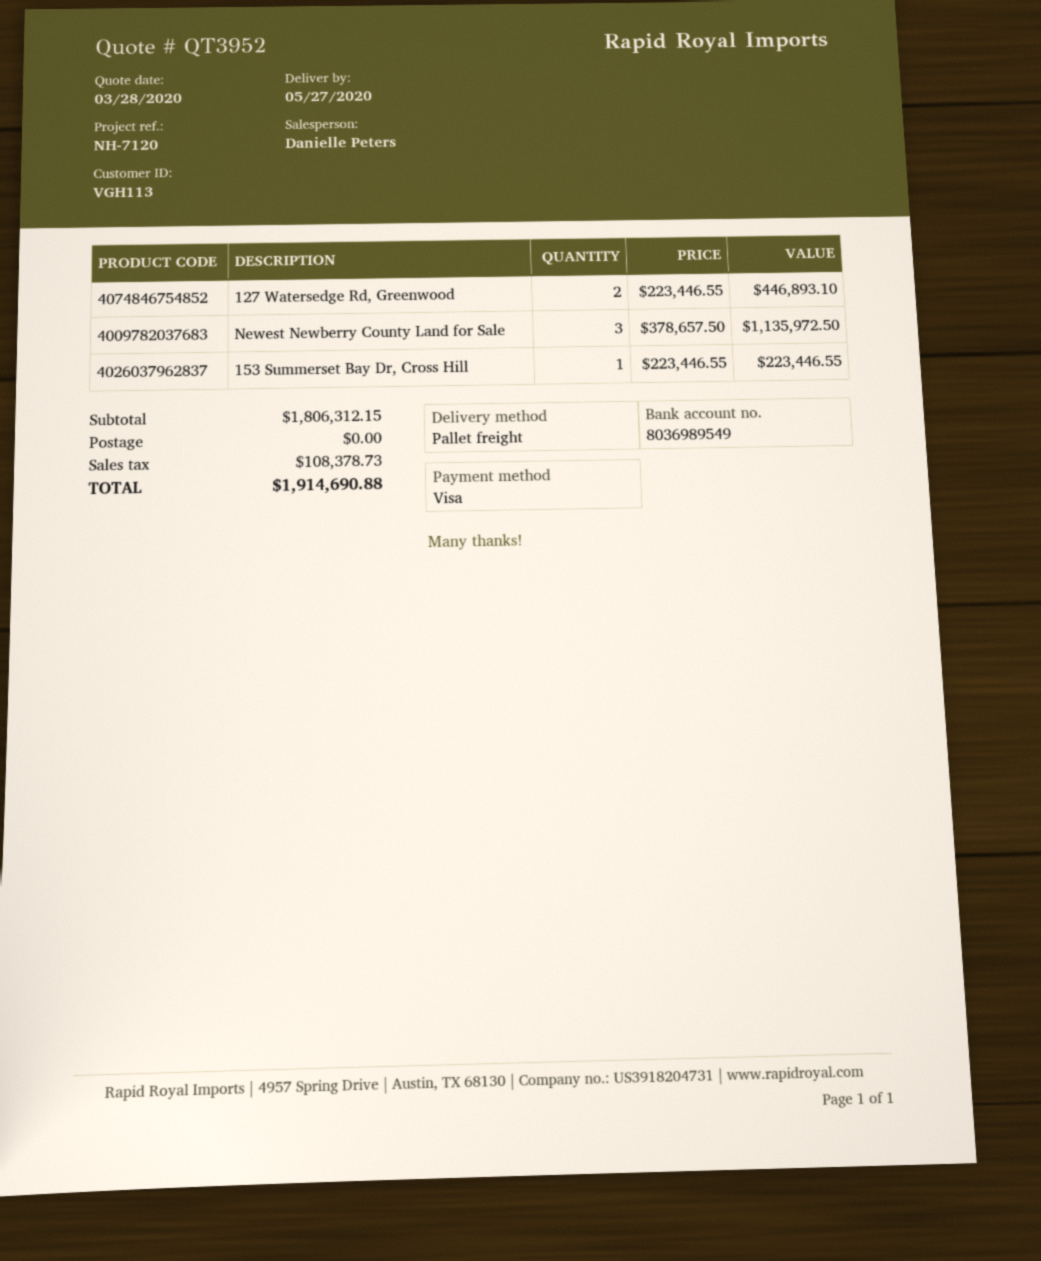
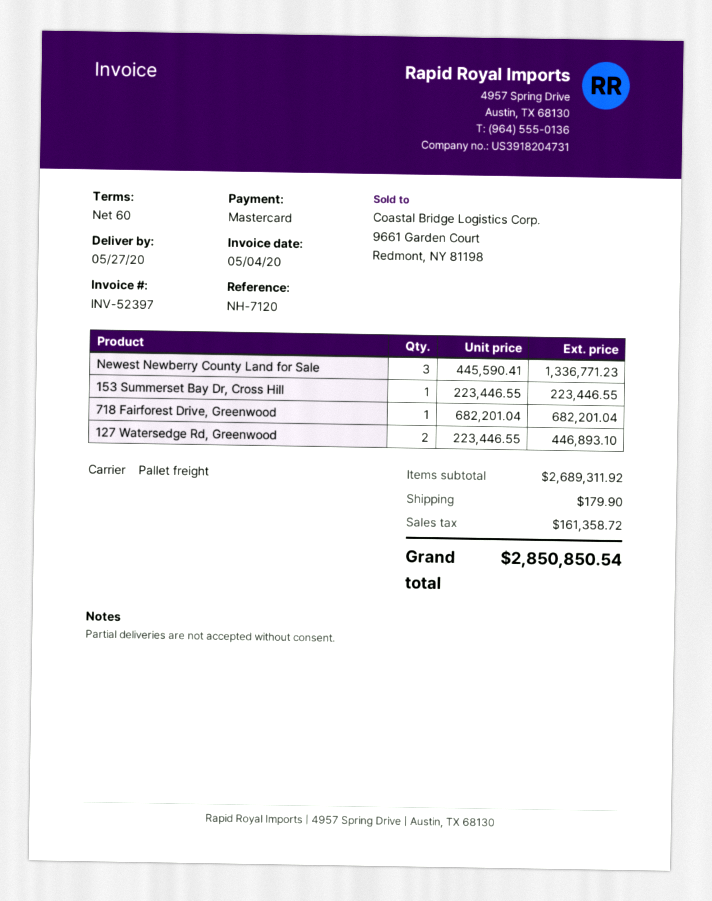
payment method: Visa -> Mastercard
Newest Newberry County Land for Sale: 3 x 378657.50 = 1135972.50 -> 3 x 445590.41 = 1336771.23
718 Fairforest Drive, Greenwood: none -> 1 x 682201.04 = 682201.04
subtotal: 1806312.15 -> 2689311.92
shipping: 0.00 -> 179.90
tax: 108378.73 -> 161358.72
total: 1914690.88 -> 2850850.54

